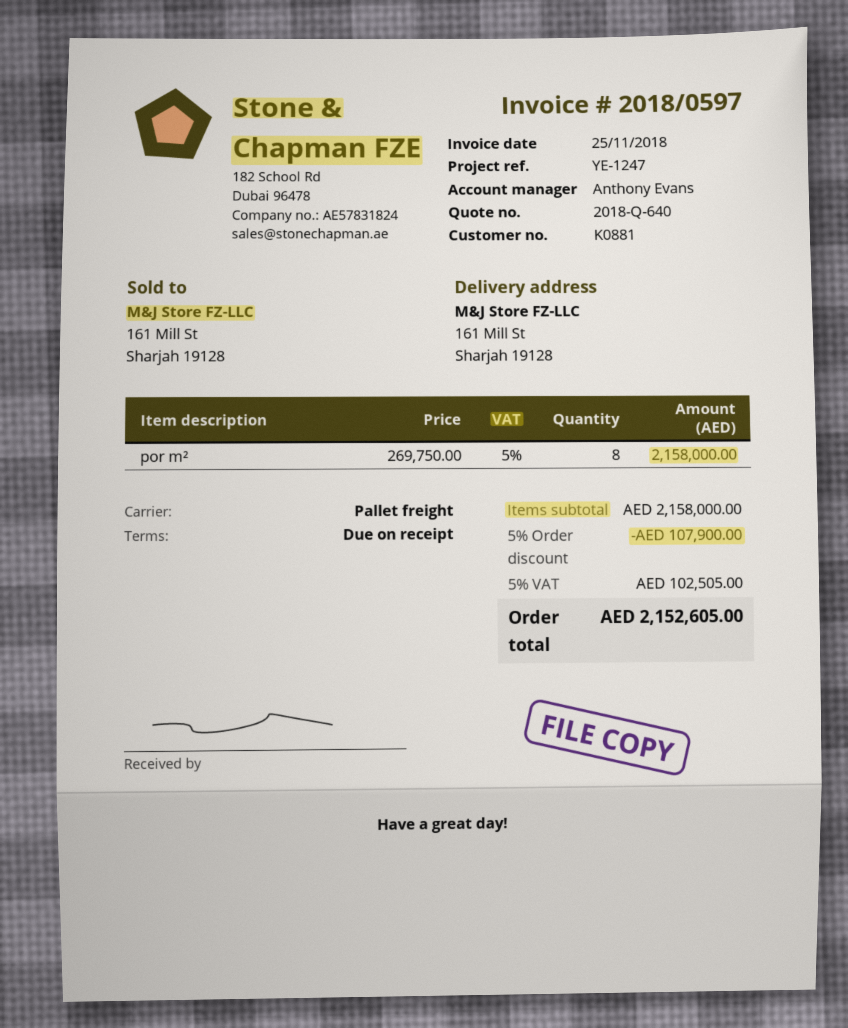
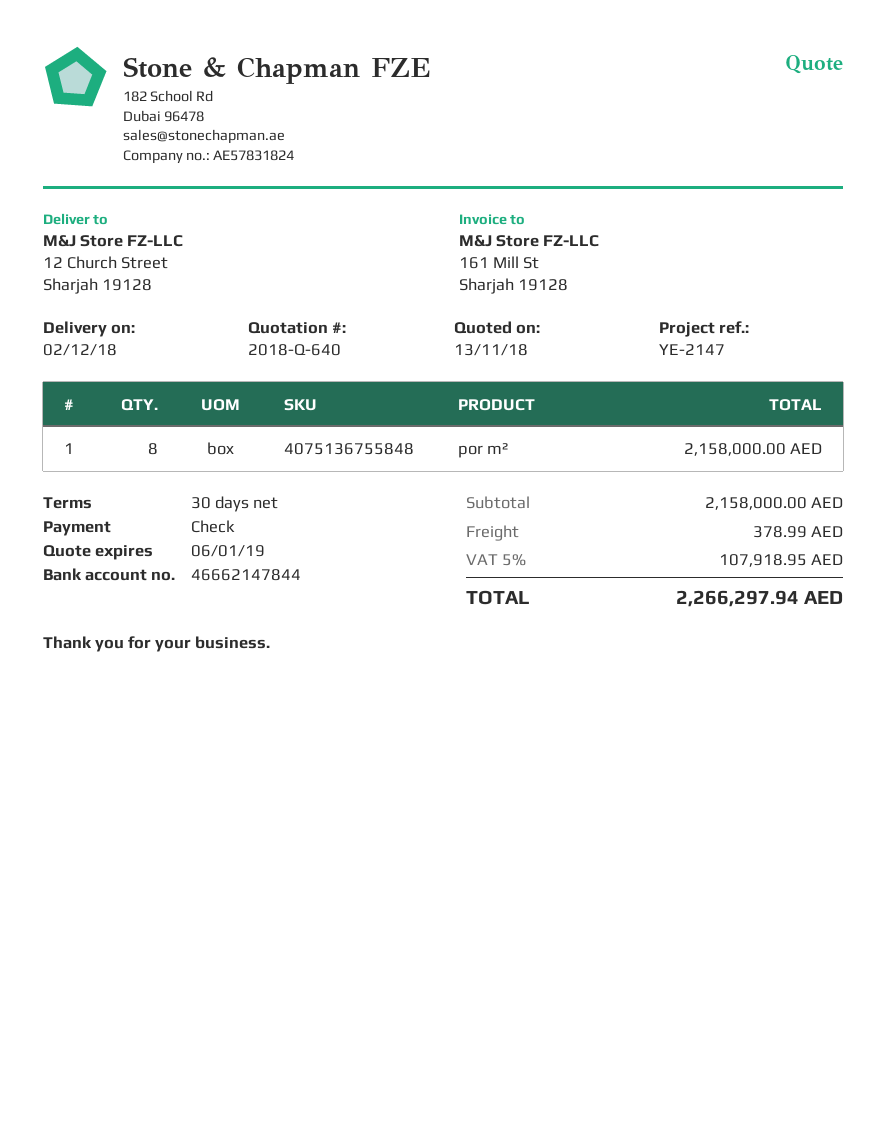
payment terms: on receipt -> 30 days
reference: YE-1247 -> YE-2147
ship to: 161 Mill St, Sharjah 19128 -> 12 Church Street, Sharjah 19128
discount: 5% = 107900.00 -> none
shipping: none -> 378.99
tax: 5% = 102505.00 -> 5% = 107918.95
total: 2152605.00 -> 2266297.94

